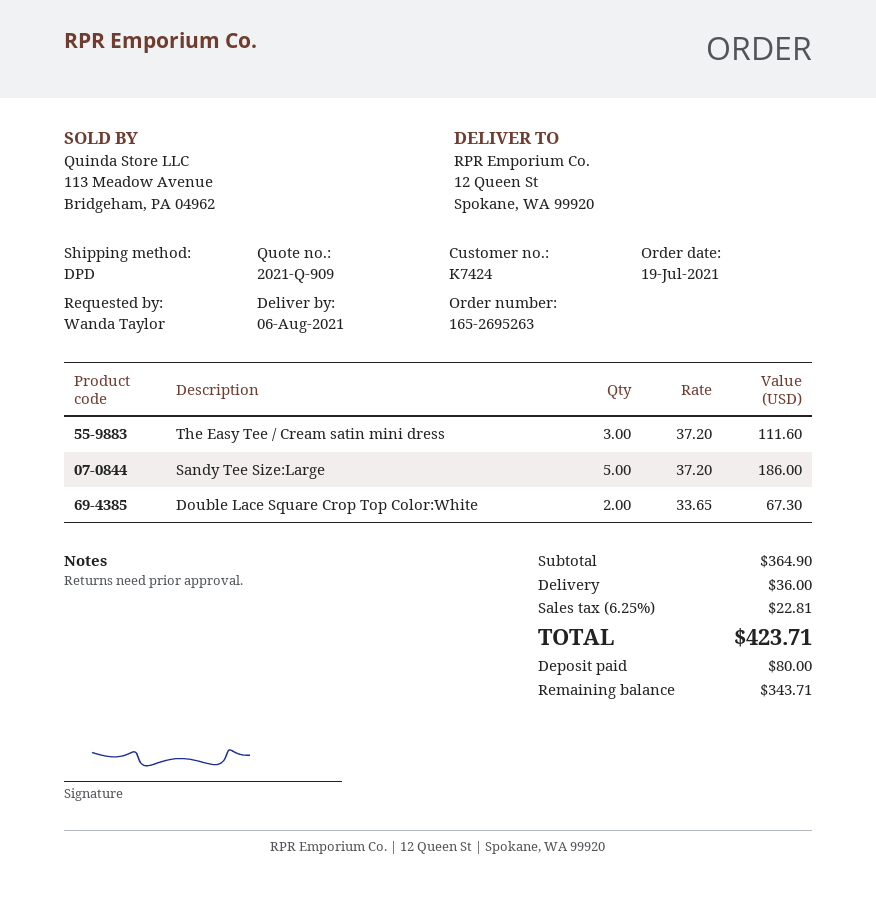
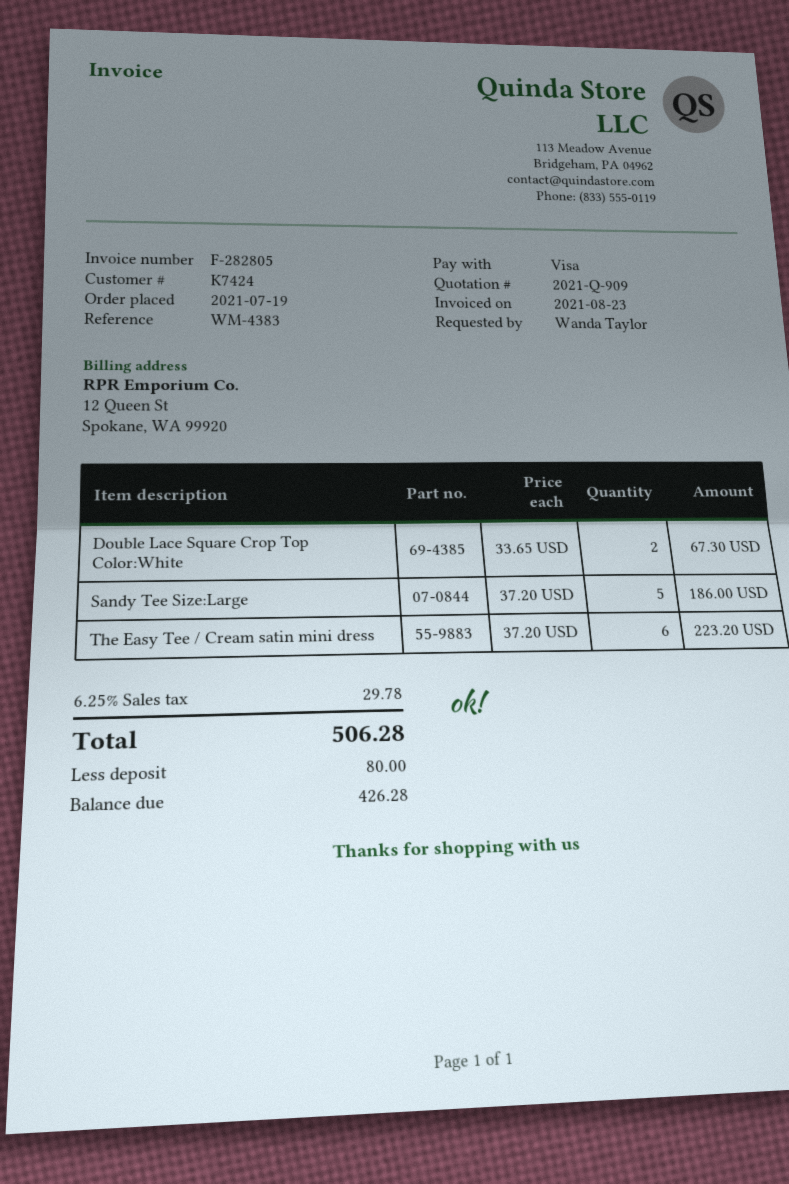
The Easy Tee / Cream satin mini dress: 3 x 37.20 = 111.60 -> 6 x 37.20 = 223.20
shipping: 36.00 -> none
tax: 6.25% = 22.81 -> 6.25% = 29.78
total: 423.71 -> 506.28
balance: 343.71 -> 426.28

